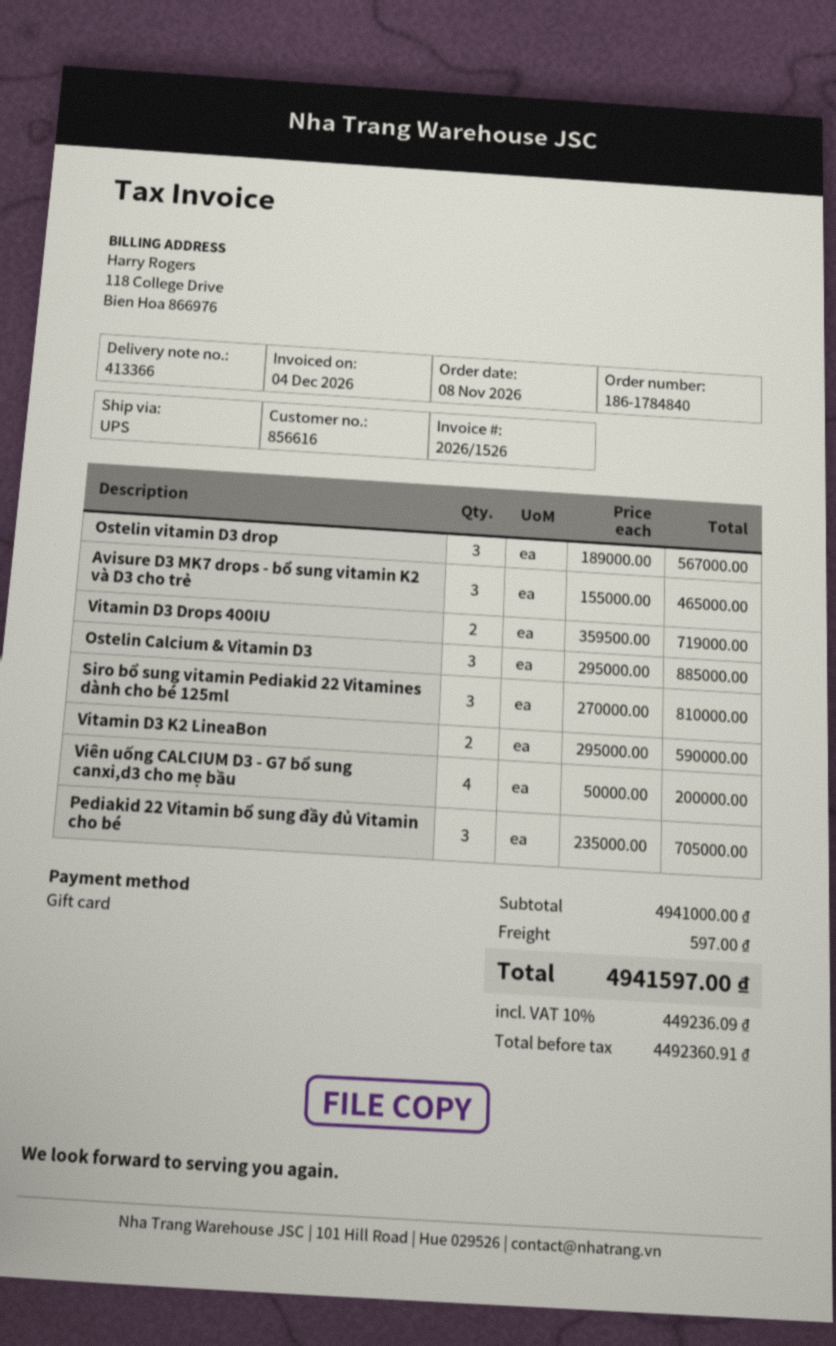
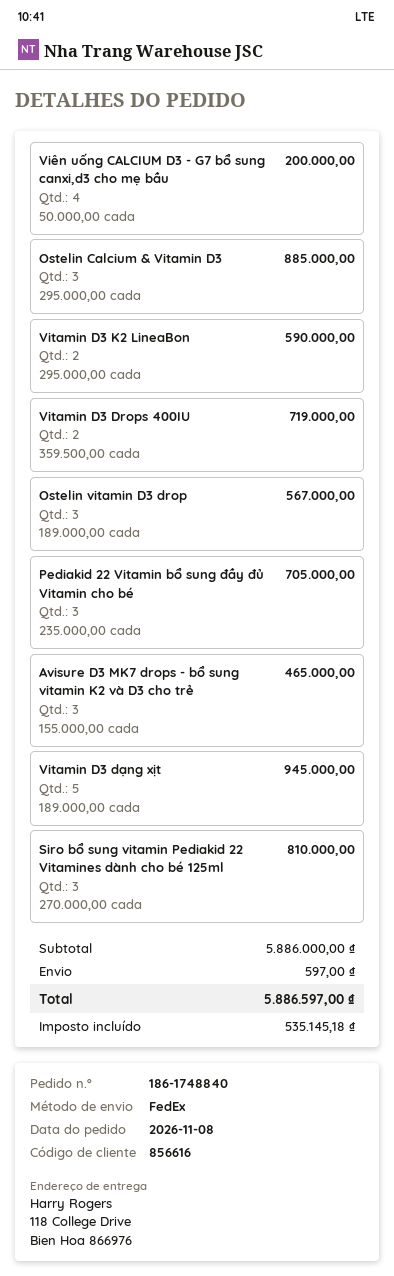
order number: 186-1784840 -> 186-1748840
shipping method: UPS -> FedEx
Vitamin D3 dạng xịt: none -> 5 x 189000.00 = 945000.00
subtotal: 4941000.00 -> 5886000.00
tax: 449236.09 -> 535145.18
total: 4941597.00 -> 5886597.00

